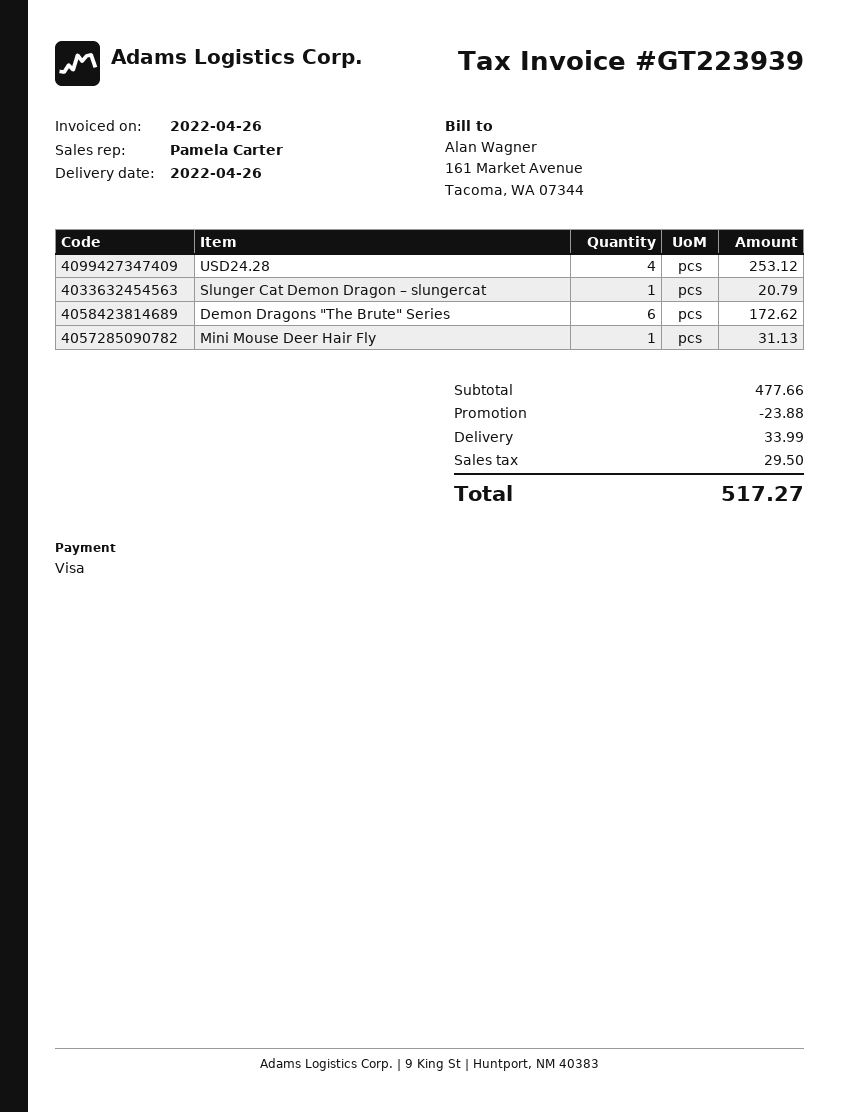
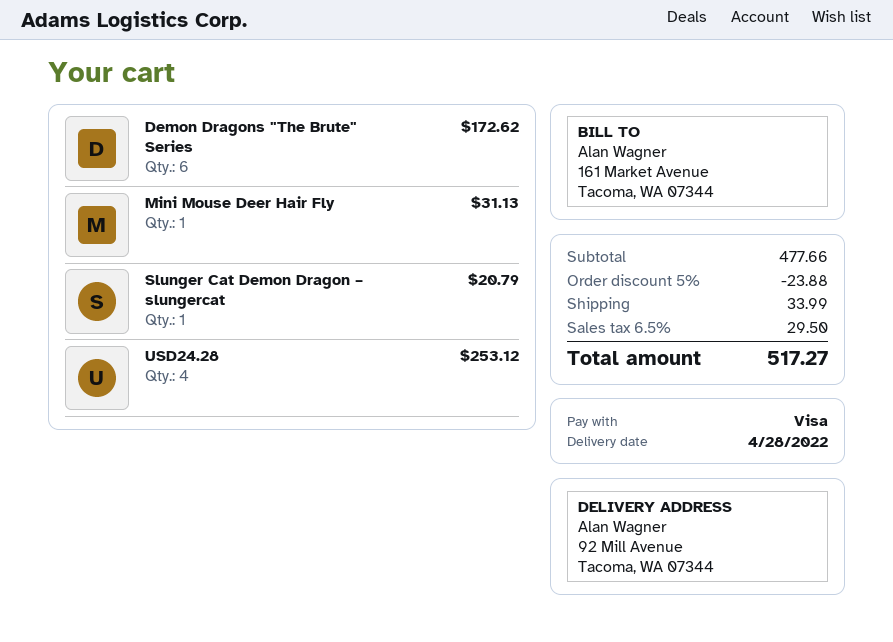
delivery date: 2022-04-26 -> 2022-04-28

